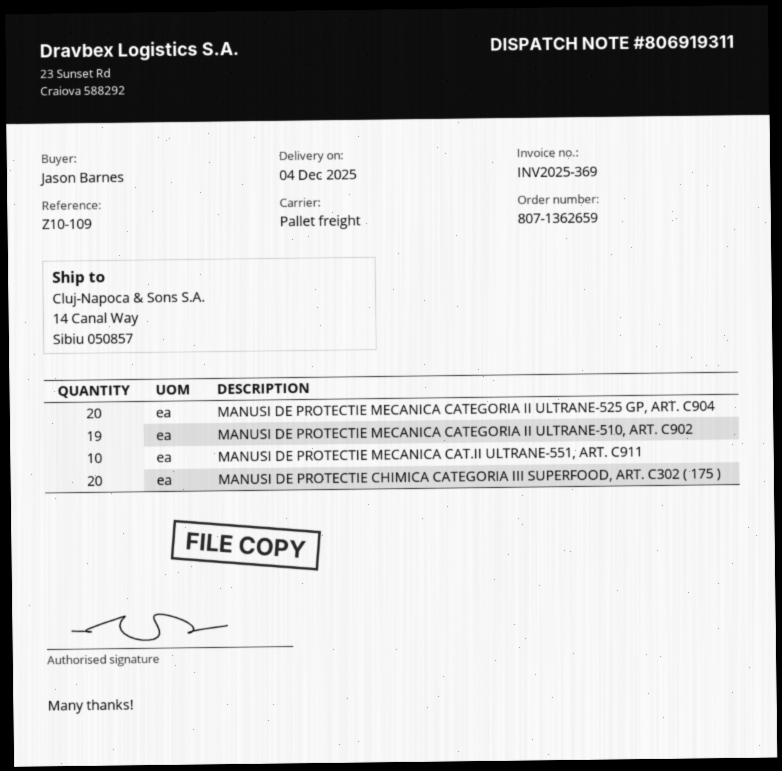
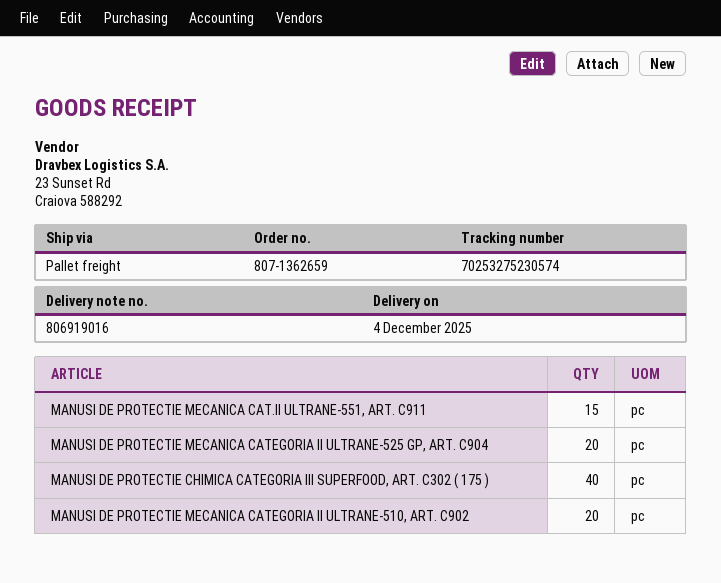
delivery note number: 806919311 -> 806919016
MANUSI DE PROTECTIE MECANICA CATEGORIA II ULTRANE-510, ART. C902: 19 -> 20
MANUSI DE PROTECTIE MECANICA CAT.II ULTRANE-551, ART. C911: 10 -> 15
MANUSI DE PROTECTIE CHIMICA CATEGORIA III SUPERFOOD, ART. C302 ( 175 ): 20 -> 40

